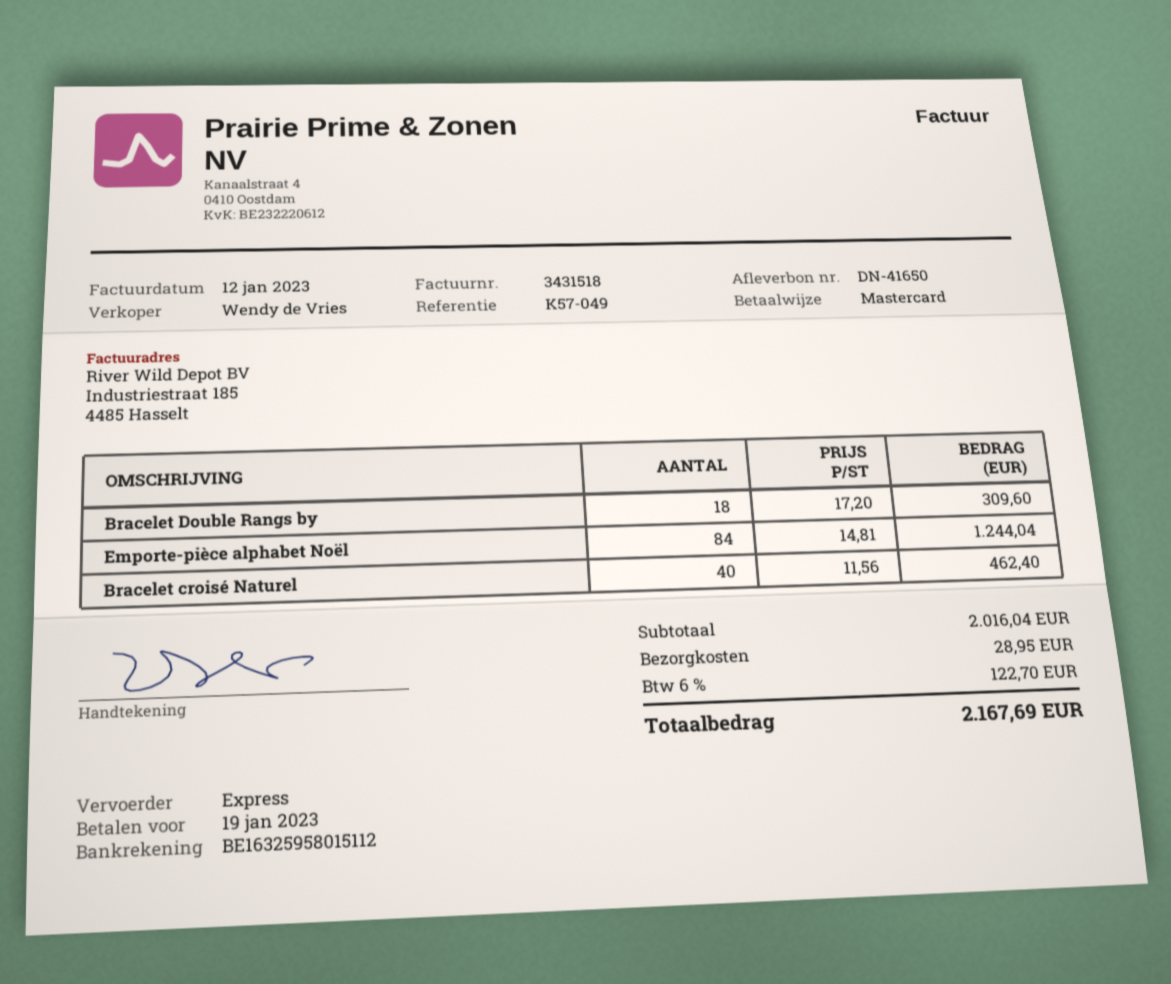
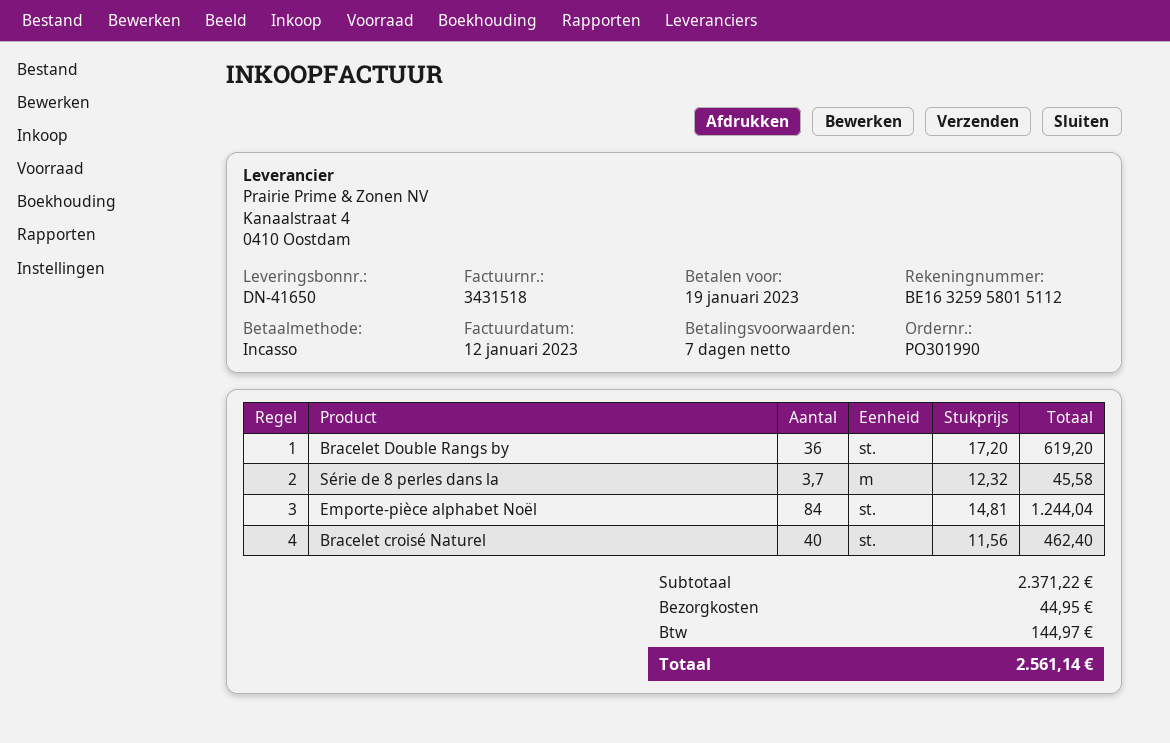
payment method: Mastercard -> direct debit
Bracelet Double Rangs by: 18 x 17.20 = 309.60 -> 36 x 17.20 = 619.20
Série de 8 perles dans la: none -> 3.7 x 12.32 = 45.58
subtotal: 2016.04 -> 2371.22
shipping: 28.95 -> 44.95
tax: 122.70 -> 144.97
total: 2167.69 -> 2561.14

